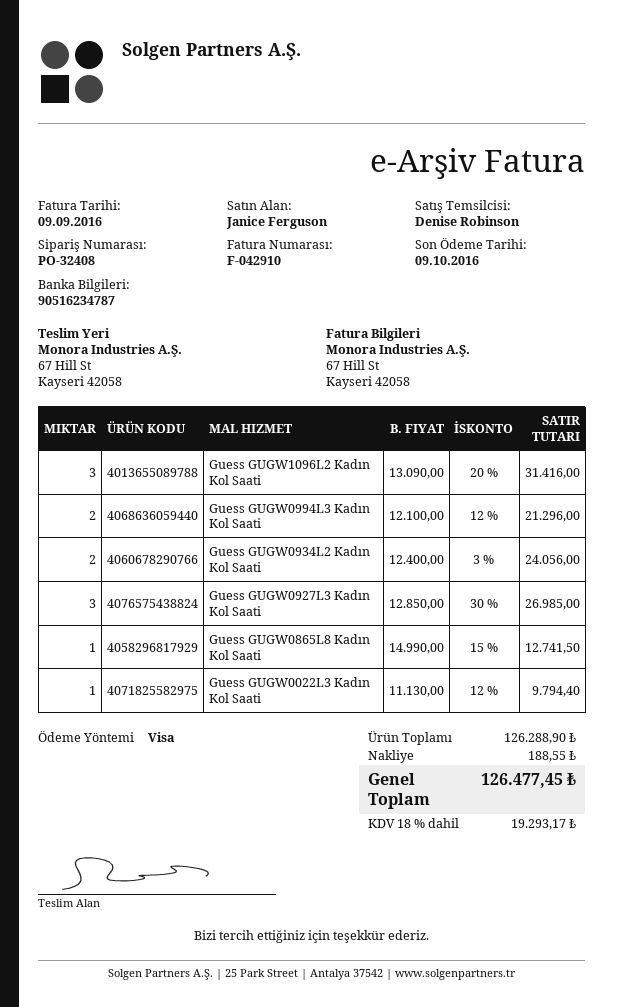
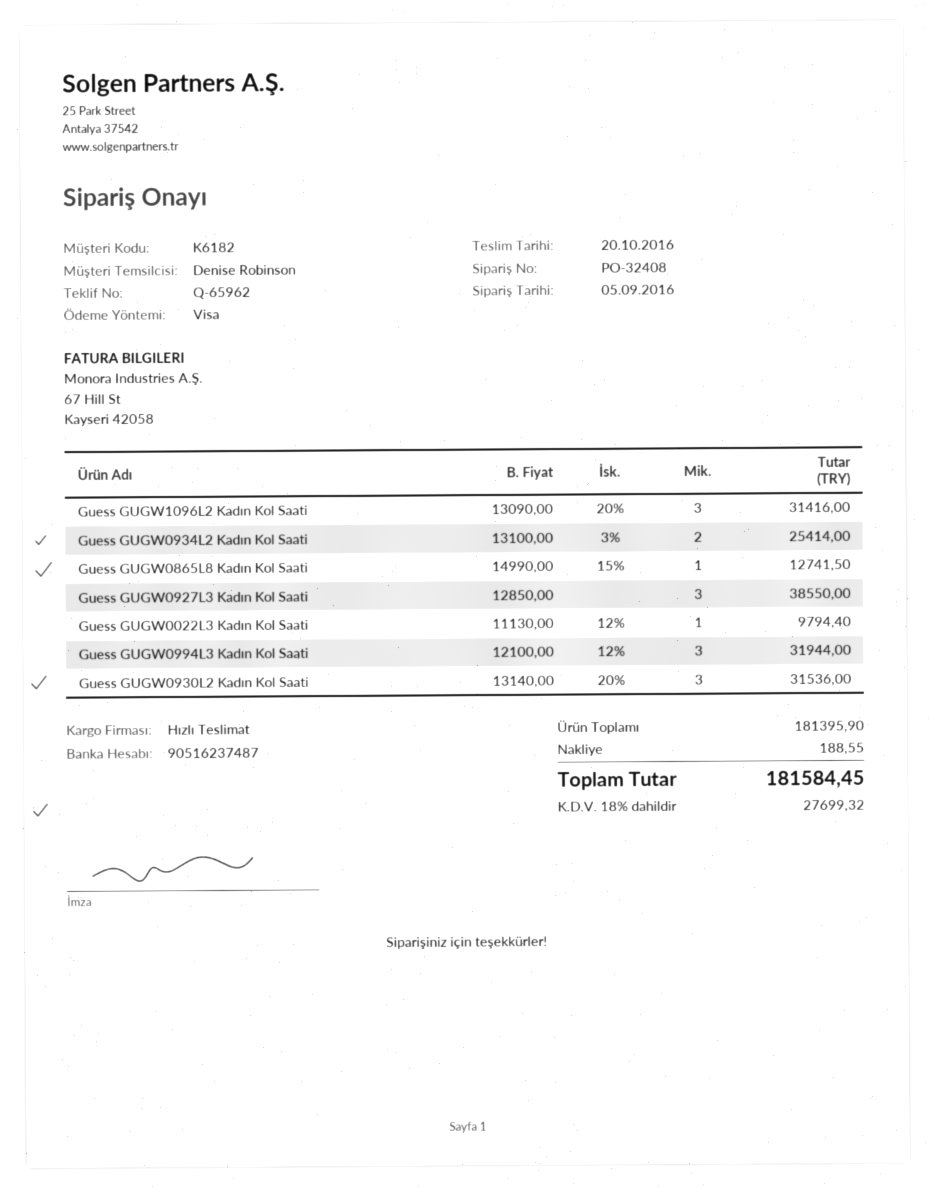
bank account: 90516234787 -> 90516237487
Guess GUGW0994L3 Kadın Kol Saati: 2 x 12100.00 - 12% = 21296.00 -> 3 x 12100.00 - 12% = 31944.00
Guess GUGW0934L2 Kadın Kol Saati: 2 x 12400.00 - 3% = 24056.00 -> 2 x 13100.00 - 3% = 25414.00
Guess GUGW0927L3 Kadın Kol Saati: 3 x 12850.00 - 30% = 26985.00 -> 3 x 12850.00 = 38550.00
Guess GUGW0930L2 Kadın Kol Saati: none -> 3 x 13140.00 - 20% = 31536.00
subtotal: 126288.90 -> 181395.90
tax: 18% = 19293.17 -> 18% = 27699.32
total: 126477.45 -> 181584.45

